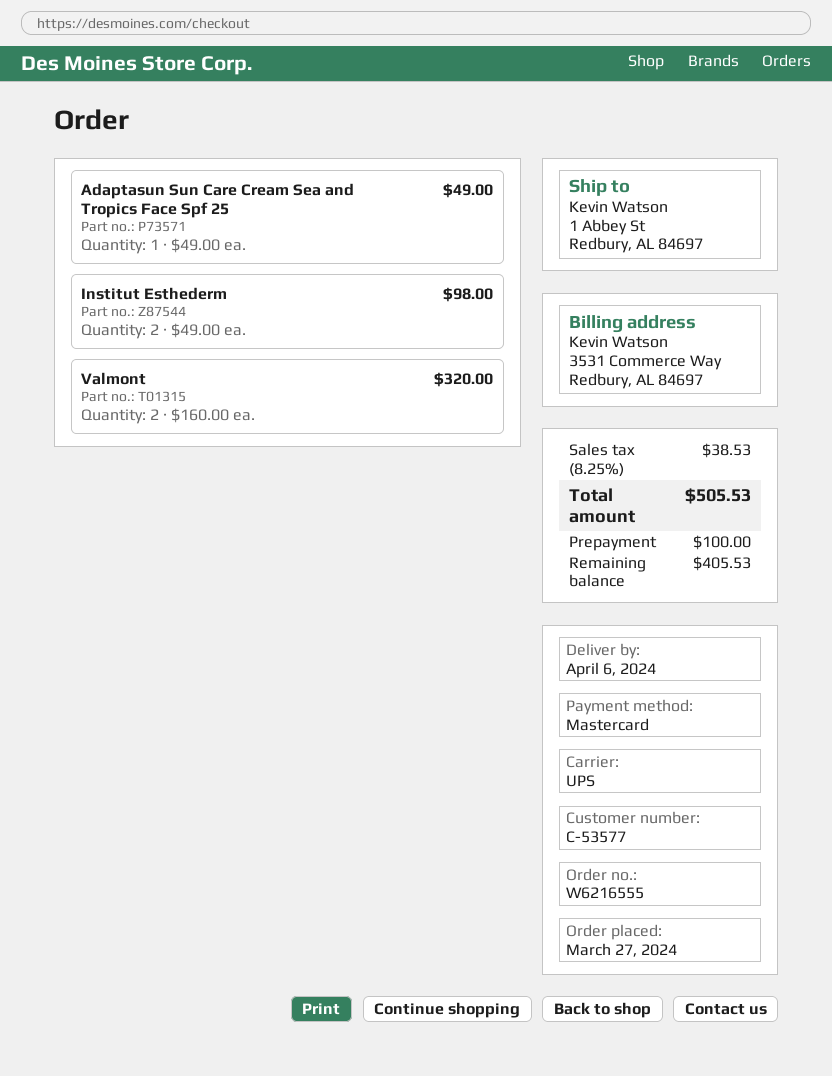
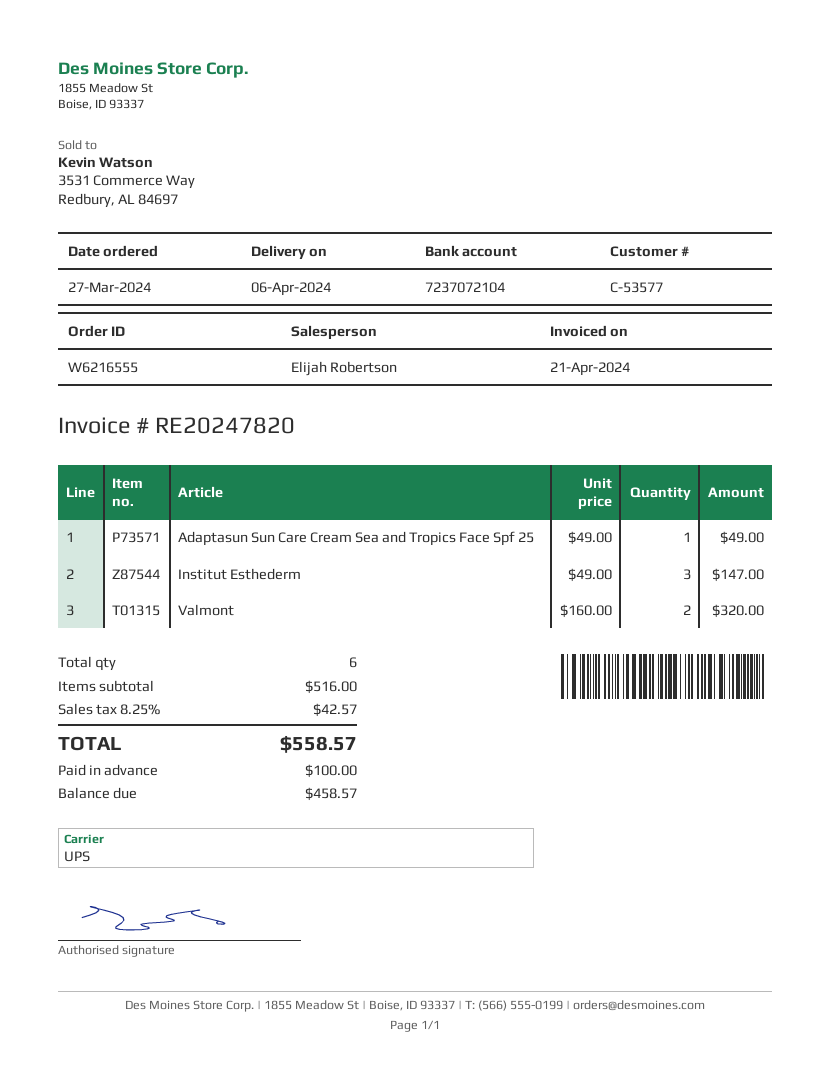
Institut Esthederm: 2 x 49.00 = 98.00 -> 3 x 49.00 = 147.00
tax: 8.25% = 38.53 -> 8.25% = 42.57
total: 505.53 -> 558.57
balance: 405.53 -> 458.57

